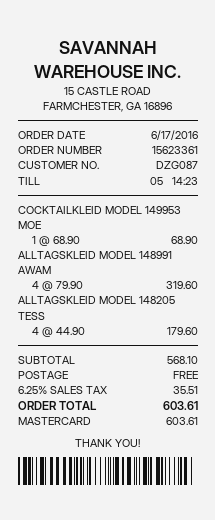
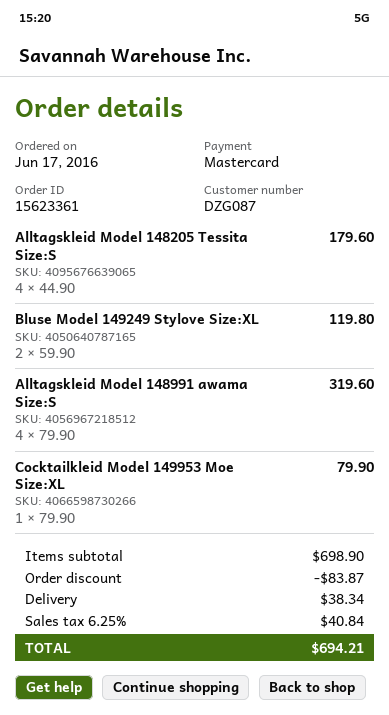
COCKTAILKLEID MODEL 149953 MOE: 1 x 68.90 = 68.90 -> 1 x 79.90 = 79.90
Bluse Model 149249 Stylove Size:XL: none -> 2 x 59.90 = 119.80
subtotal: 568.10 -> 698.90
discount: none -> 83.87
shipping: 0.00 -> 38.34
tax: 6.25% = 35.51 -> 6.25% = 40.84
total: 603.61 -> 694.21

